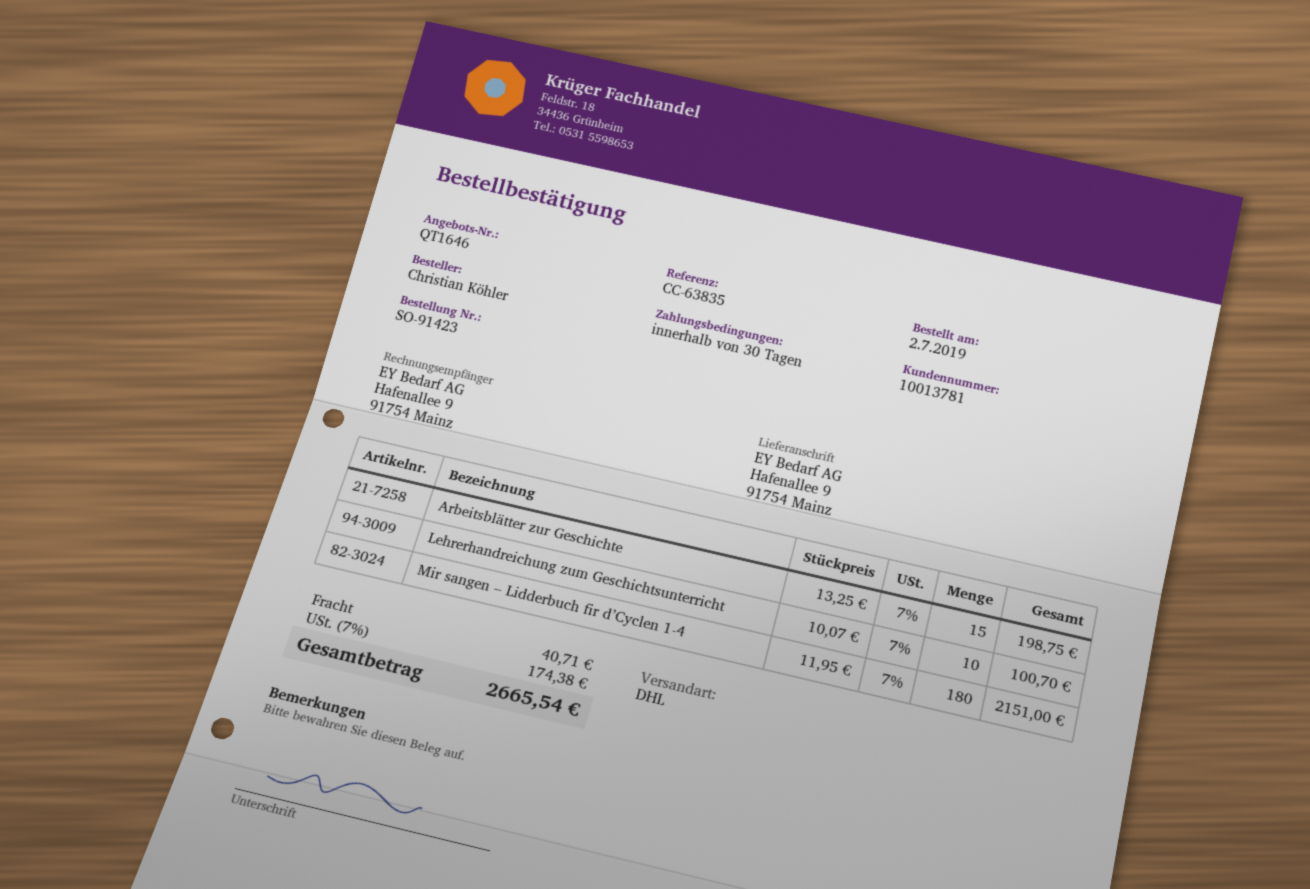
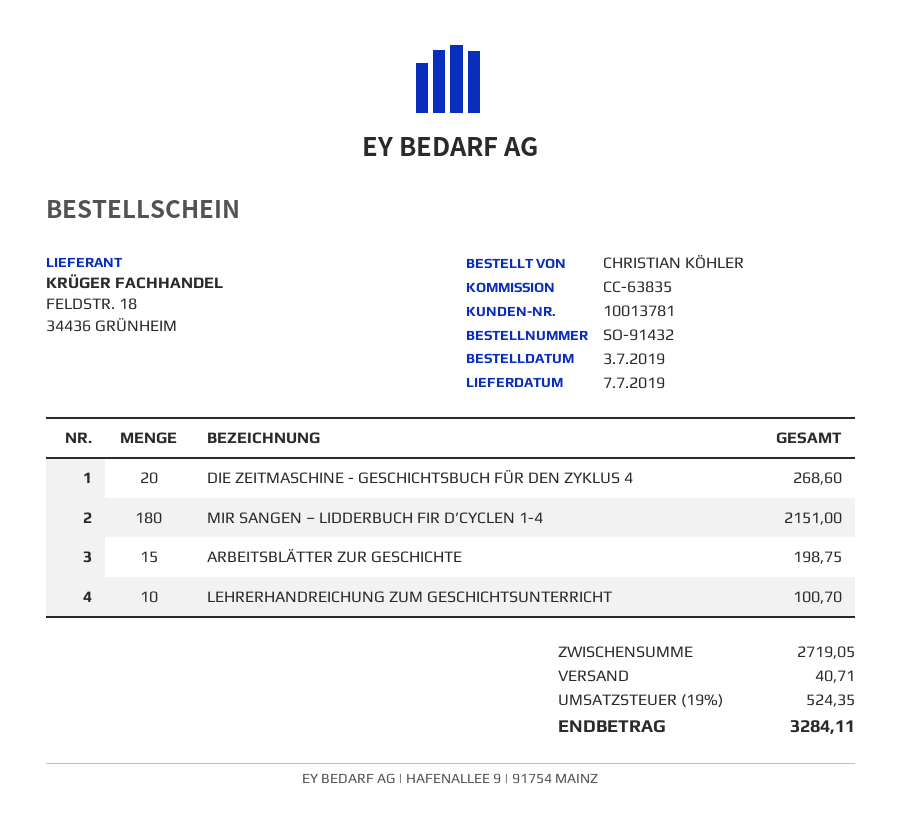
order number: SO-91423 -> SO-91432
order date: 2019-07-02 -> 2019-07-03
DIE ZEITMASCHINE - GESCHICHTSBUCH FÜR DEN ZYKLUS 4: none -> 20 for 268.60
tax: 7% = 174.38 -> 19% = 524.35
total: 2665.54 -> 3284.11

